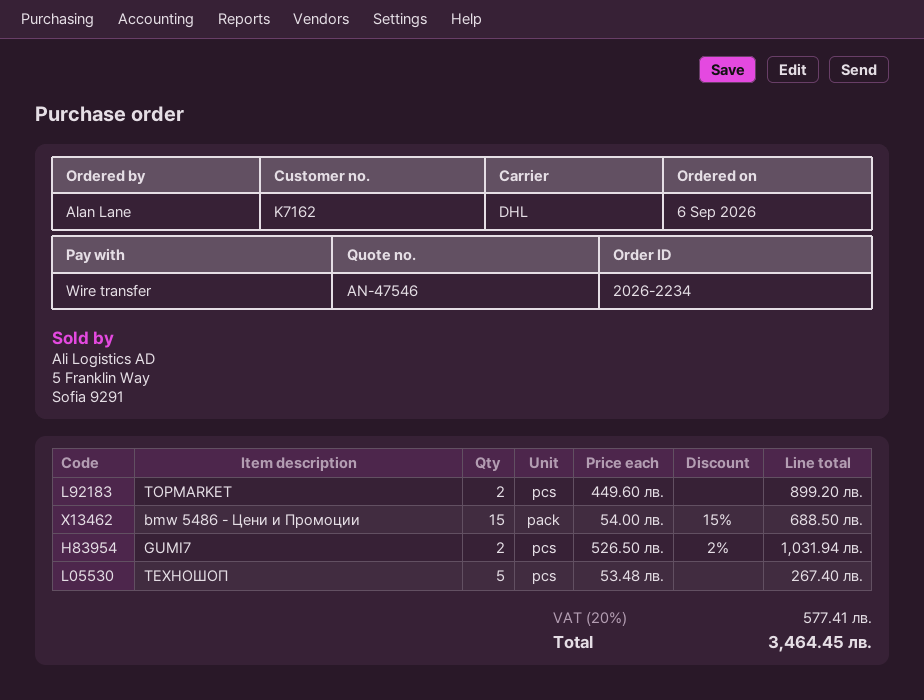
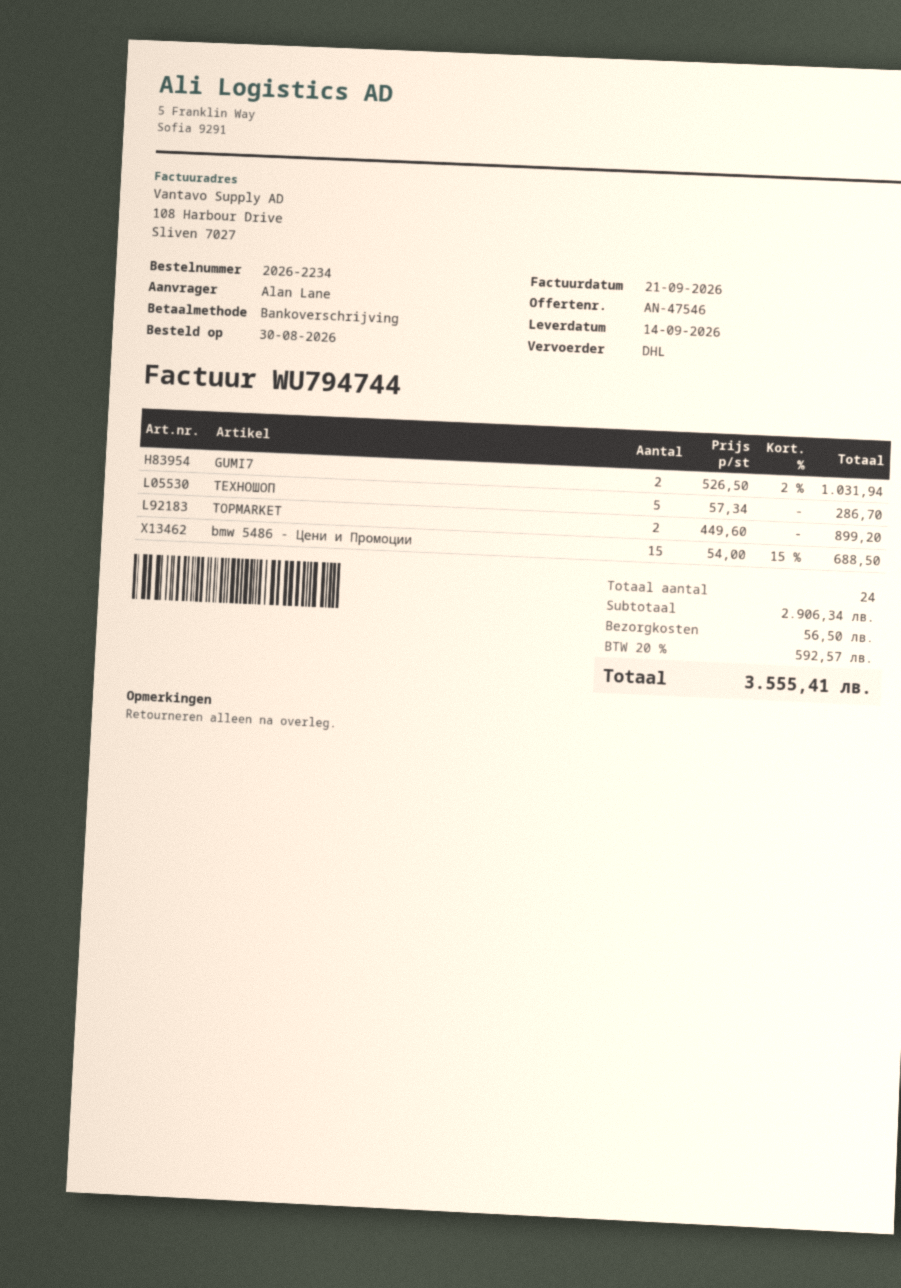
order date: 2026-09-06 -> 2026-08-30
ТЕХНОШОП: 5 x 53.48 = 267.40 -> 5 x 57.34 = 286.70
shipping: none -> 56.50
tax: 20% = 577.41 -> 20% = 592.57
total: 3464.45 -> 3555.41

